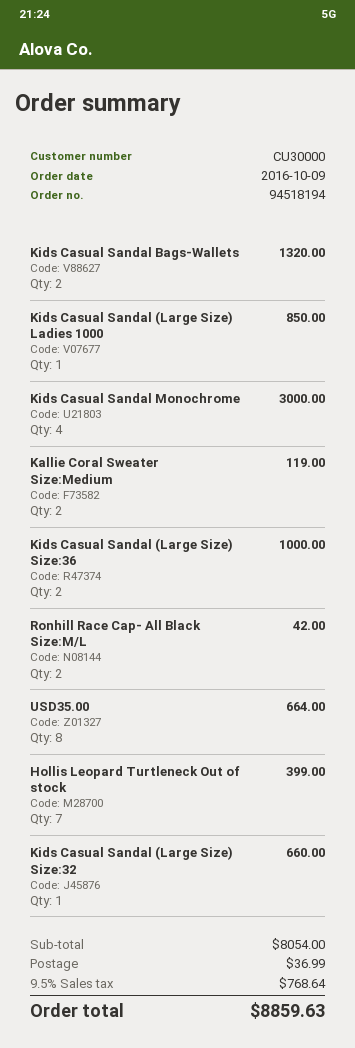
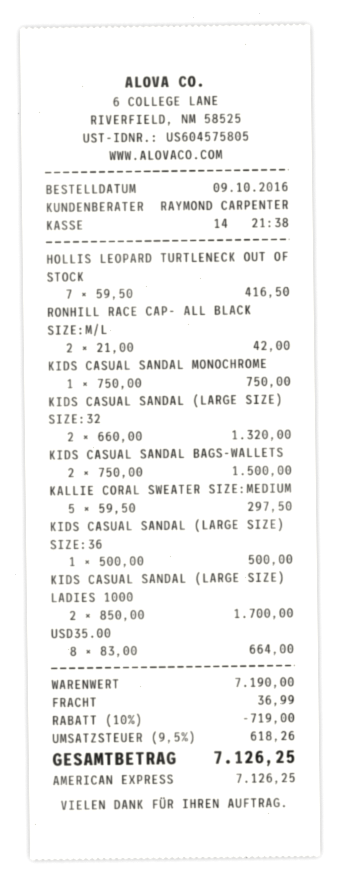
Kids Casual Sandal Bags-Wallets: 2 for 1320.00 -> 2 for 1500.00
Kids Casual Sandal (Large Size) Ladies 1000: 1 for 850.00 -> 2 for 1700.00
Kids Casual Sandal Monochrome: 4 for 3000.00 -> 1 for 750.00
Kallie Coral Sweater Size:Medium: 2 for 119.00 -> 5 for 297.50
Kids Casual Sandal (Large Size) Size:36: 2 for 1000.00 -> 1 for 500.00
Hollis Leopard Turtleneck Out of stock: 7 for 399.00 -> 7 for 416.50
Kids Casual Sandal (Large Size) Size:32: 1 for 660.00 -> 2 for 1320.00
subtotal: 8054.00 -> 7190.00
discount: none -> 10% = 719.00
tax: 9.5% = 768.64 -> 9.5% = 618.26
total: 8859.63 -> 7126.25

